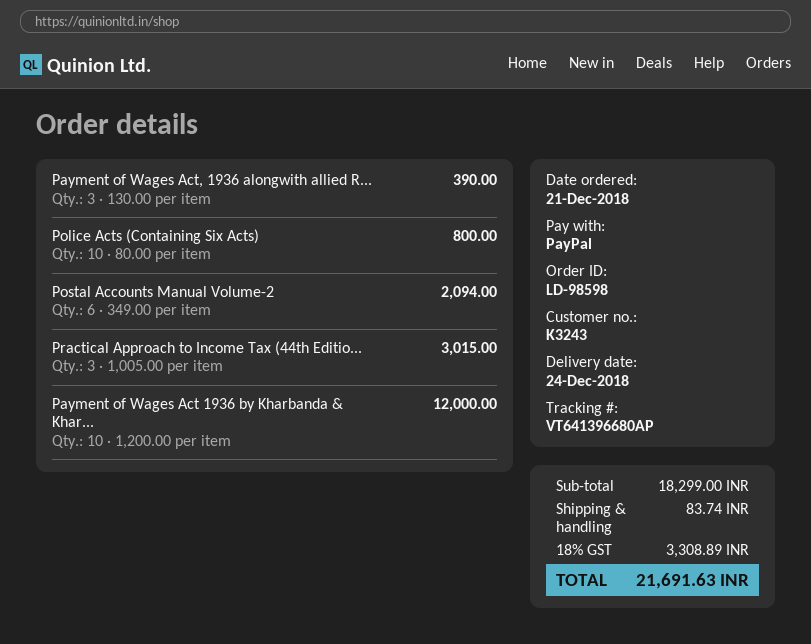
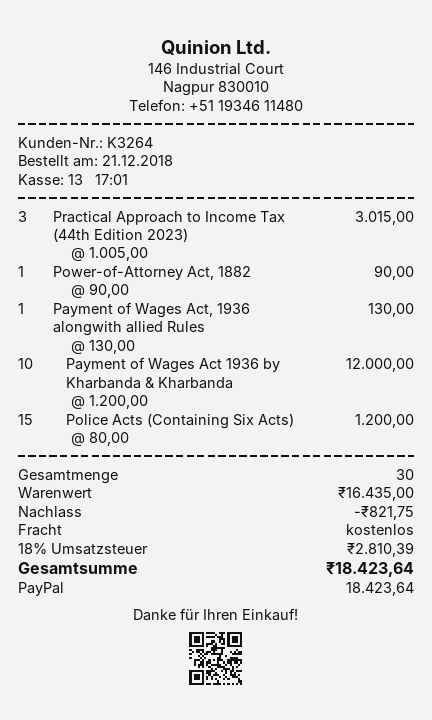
customer number: K3243 -> K3264
Payment of Wages Act, 1936 alongwith allied R...: 3 x 130.00 = 390.00 -> 1 x 130.00 = 130.00
Police Acts (Containing Six Acts): 10 x 80.00 = 800.00 -> 15 x 80.00 = 1200.00
Postal Accounts Manual Volume-2: 6 x 349.00 = 2094.00 -> none
Power-of-Attorney Act, 1882: none -> 1 x 90.00 = 90.00
subtotal: 18299.00 -> 16435.00
discount: none -> 821.75
shipping: 83.74 -> 0.00
tax: 18% = 3308.89 -> 18% = 2810.39
total: 21691.63 -> 18423.64

